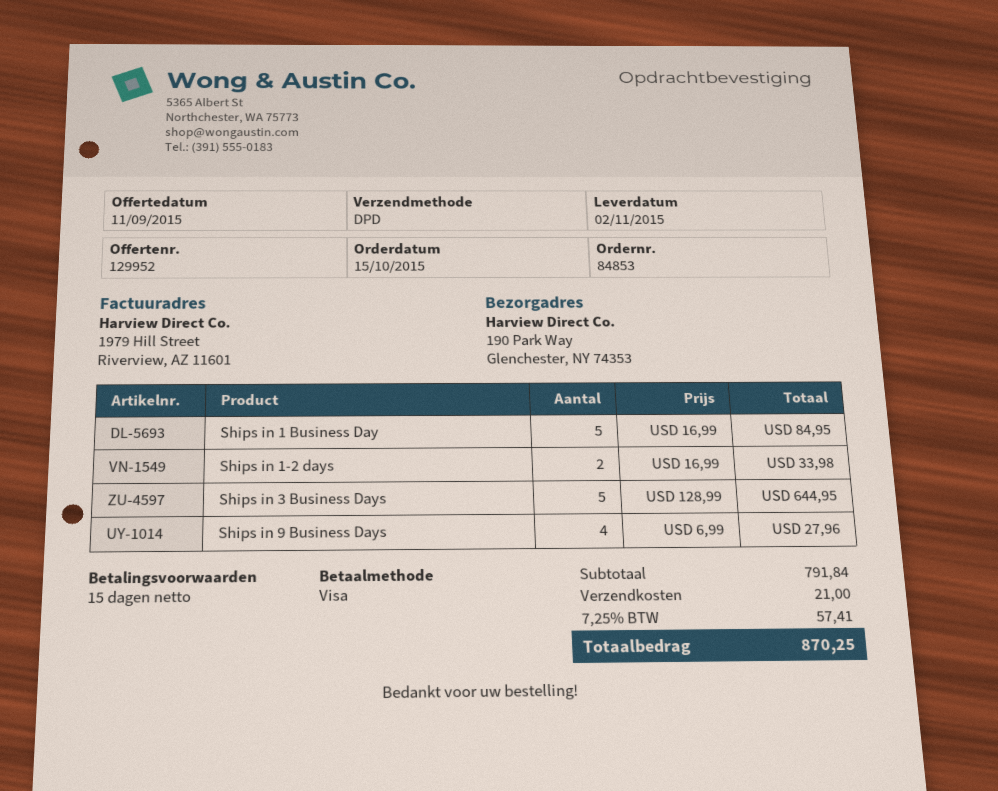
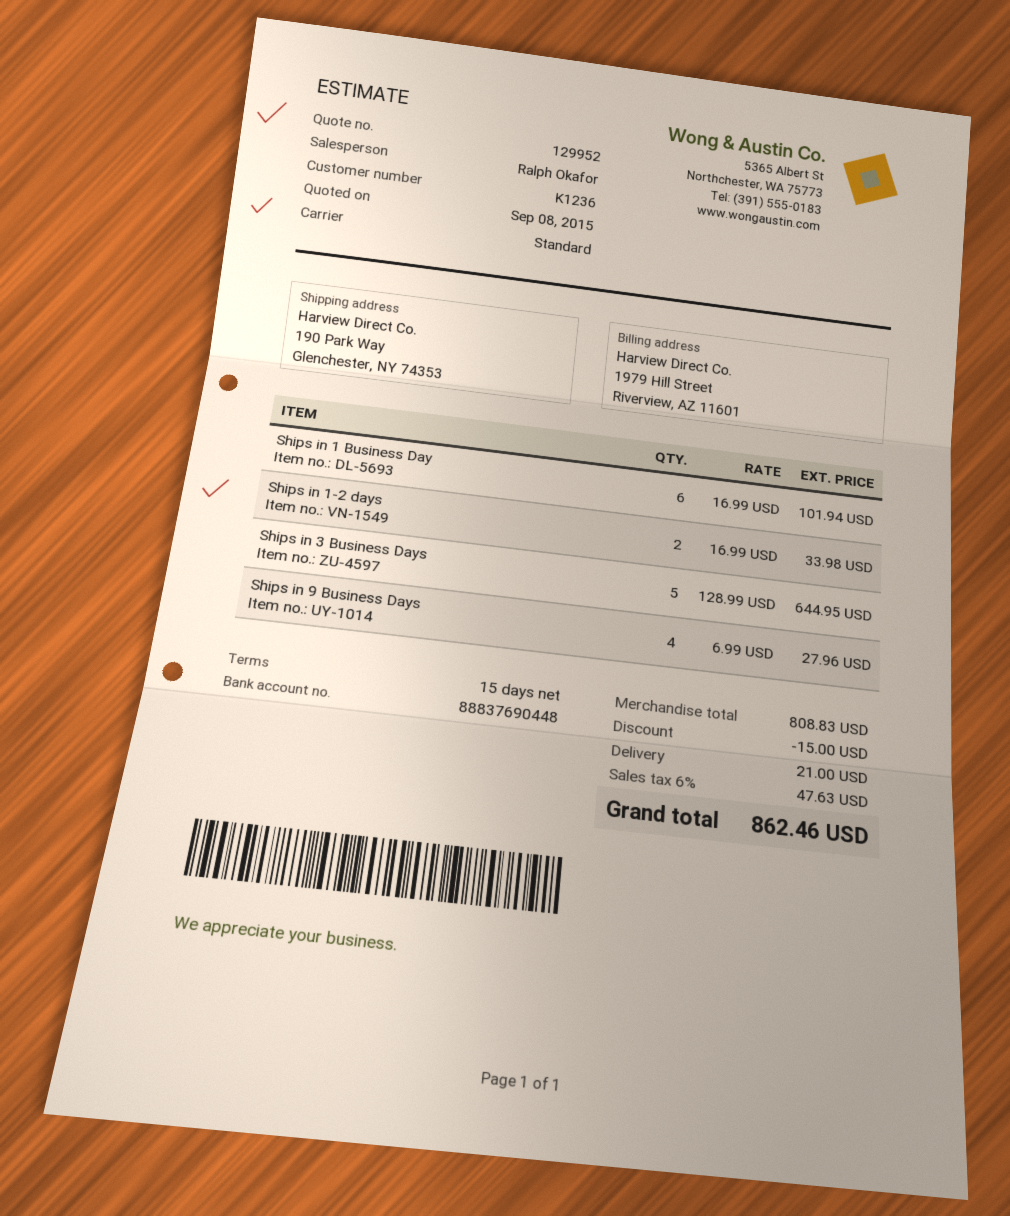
quote date: 2015-09-11 -> 2015-09-08
shipping method: DPD -> standard
Ships in 1 Business Day: 5 x 16.99 = 84.95 -> 6 x 16.99 = 101.94
subtotal: 791.84 -> 808.83
discount: none -> 15.00
tax: 7.25% = 57.41 -> 6% = 47.63
total: 870.25 -> 862.46

